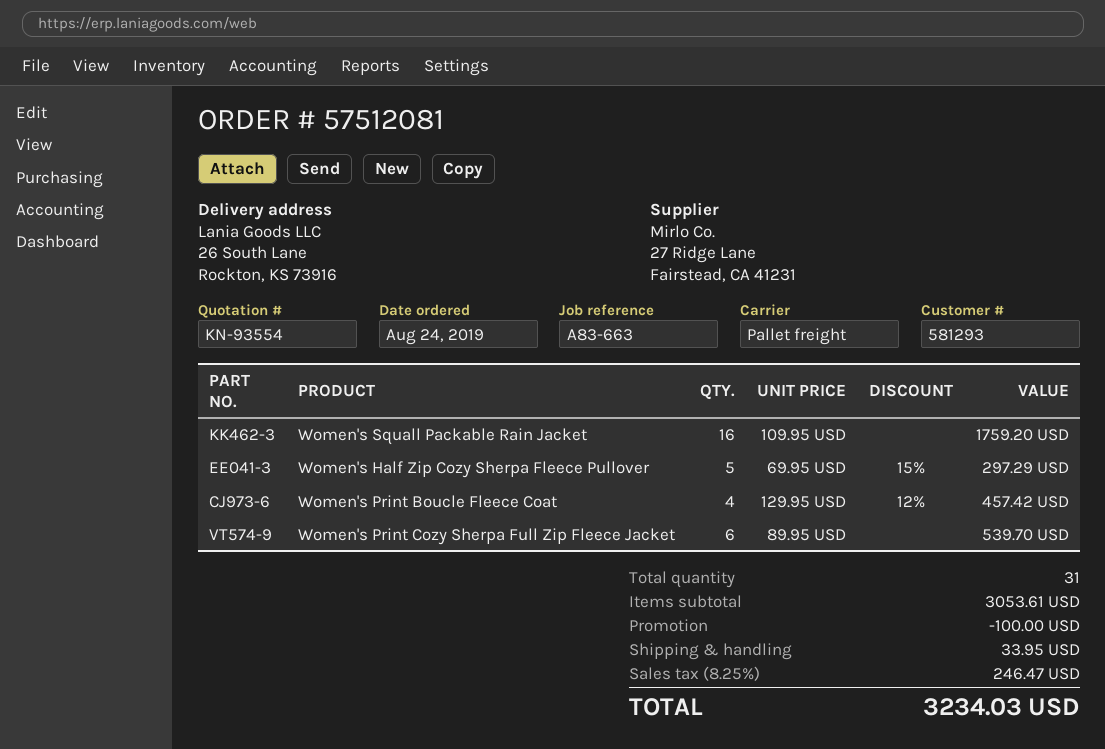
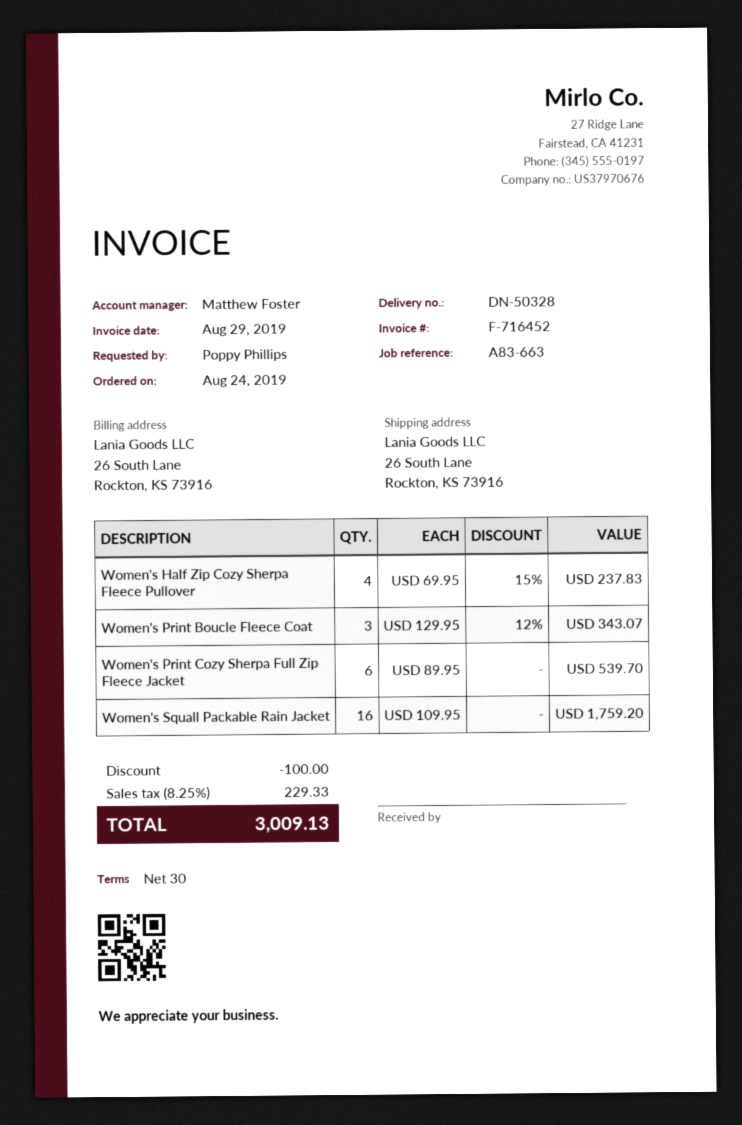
Women's Half Zip Cozy Sherpa Fleece Pullover: 5 x 69.95 - 15% = 297.29 -> 4 x 69.95 - 15% = 237.83
Women's Print Boucle Fleece Coat: 4 x 129.95 - 12% = 457.42 -> 3 x 129.95 - 12% = 343.07
shipping: 33.95 -> none
tax: 8.25% = 246.47 -> 8.25% = 229.33
total: 3234.03 -> 3009.13

